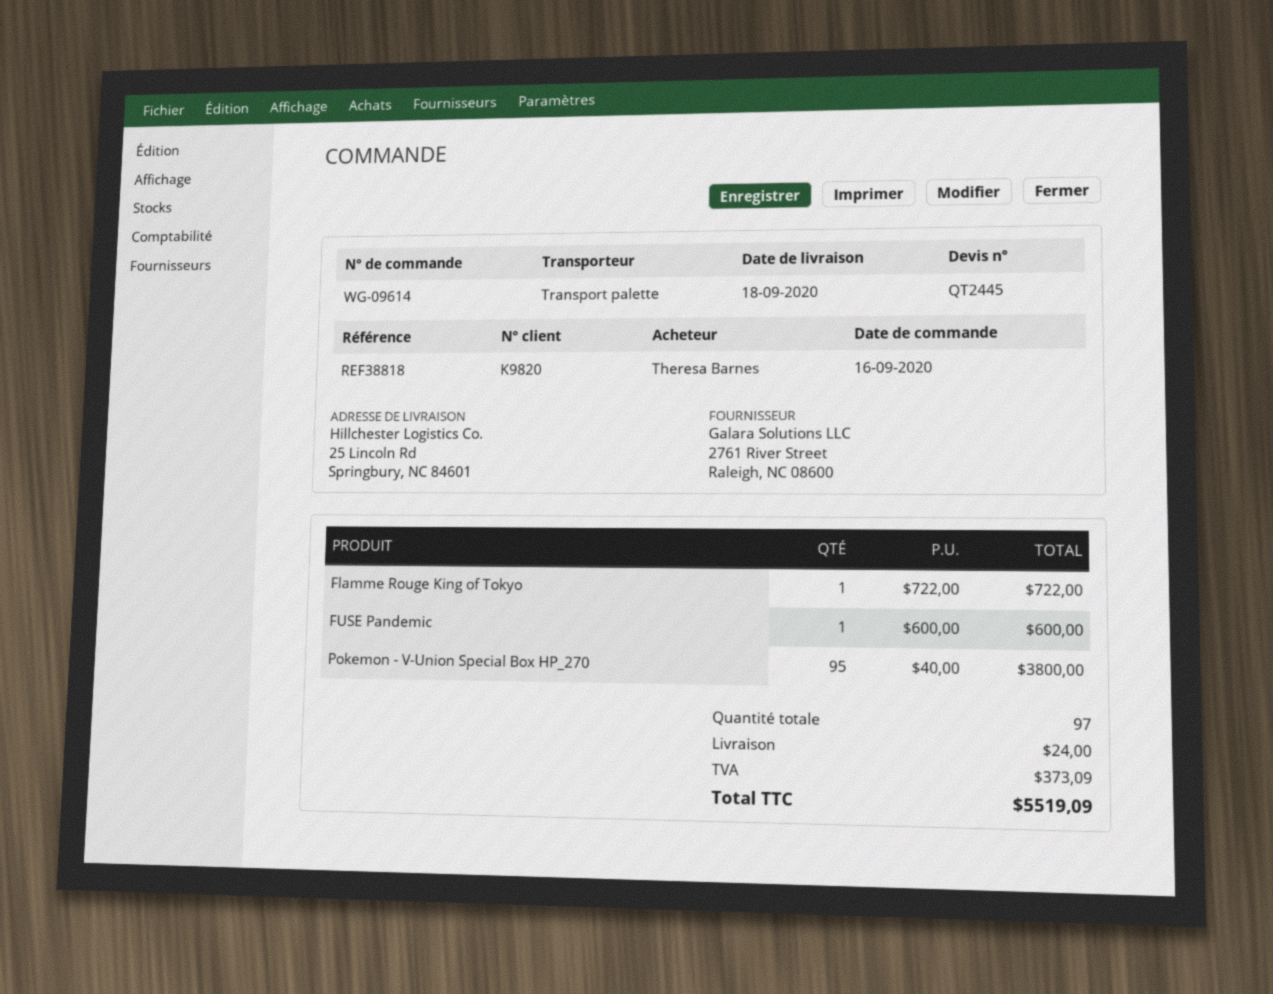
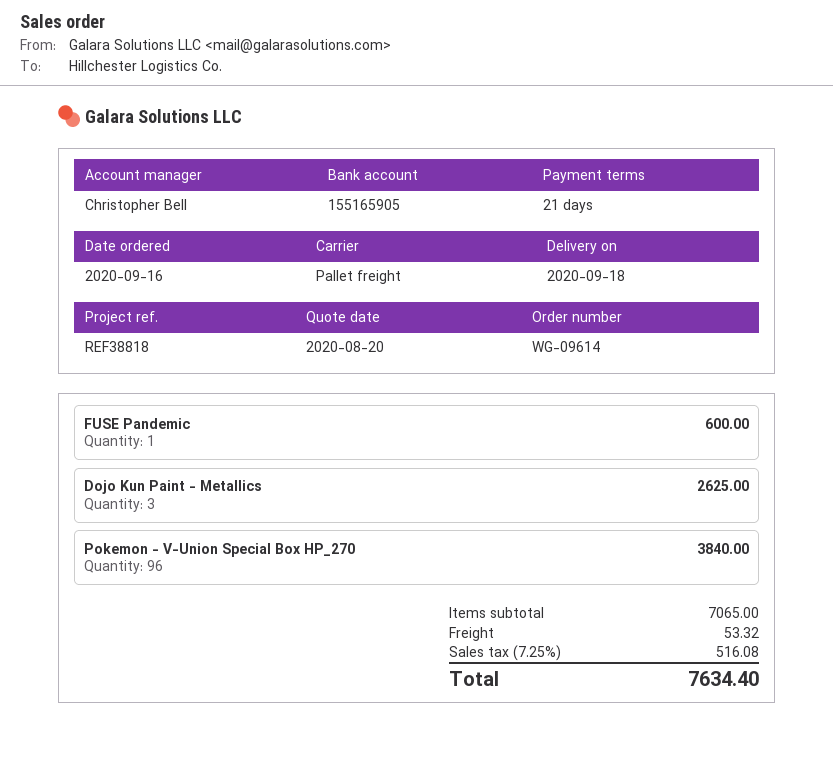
Flamme Rouge King of Tokyo: 1 for 722.00 -> none
Pokemon - V-Union Special Box HP_270: 95 for 3800.00 -> 96 for 3840.00
Dojo Kun Paint - Metallics: none -> 3 for 2625.00
shipping: 24.00 -> 53.32
tax: 373.09 -> 516.08
total: 5519.09 -> 7634.40

